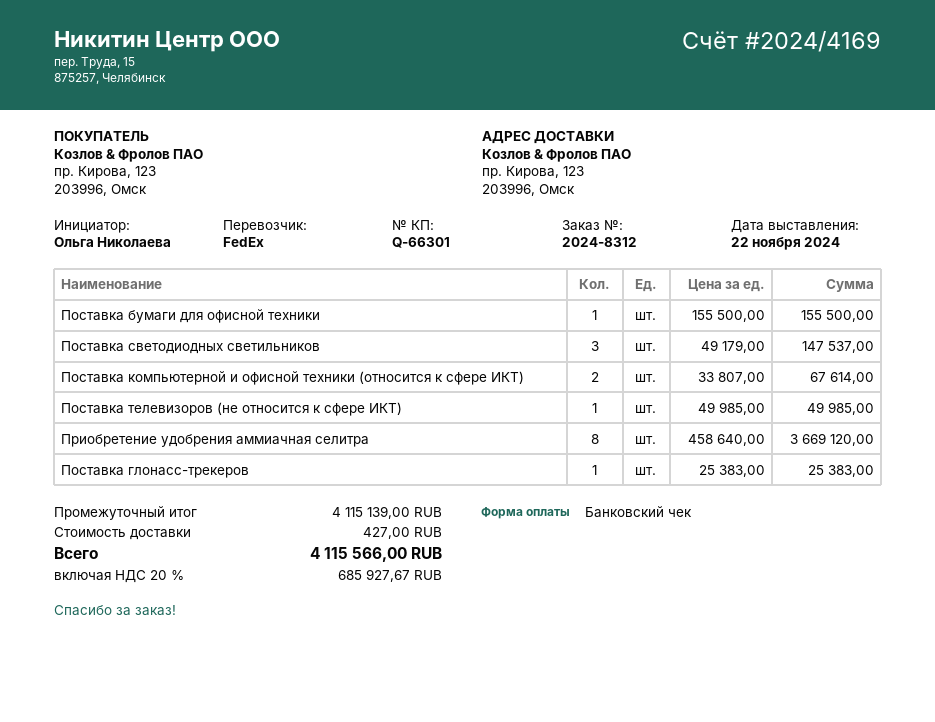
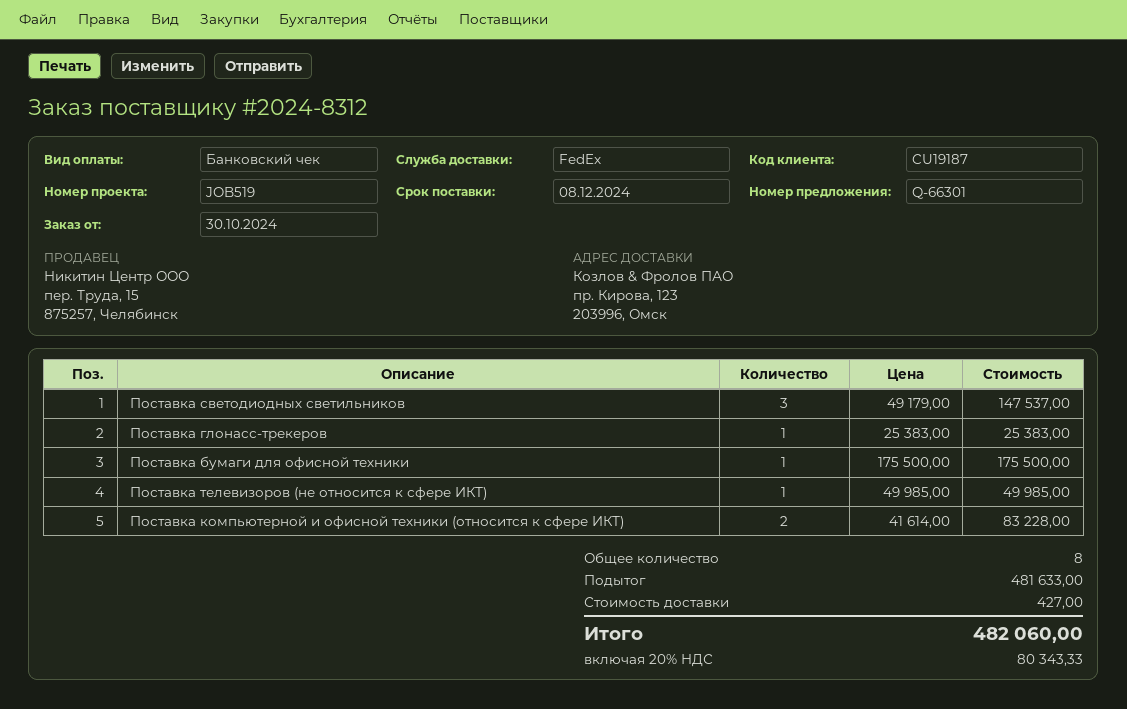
Поставка бумаги для офисной техники: 1 x 155500.00 = 155500.00 -> 1 x 175500.00 = 175500.00
Поставка компьютерной и офисной техники (относится к сфере ИКТ): 2 x 33807.00 = 67614.00 -> 2 x 41614.00 = 83228.00
Приобретение удобрения аммиачная селитра: 8 x 458640.00 = 3669120.00 -> none
subtotal: 4115139.00 -> 481633.00
tax: 20% = 685927.67 -> 20% = 80343.33
total: 4115566.00 -> 482060.00

